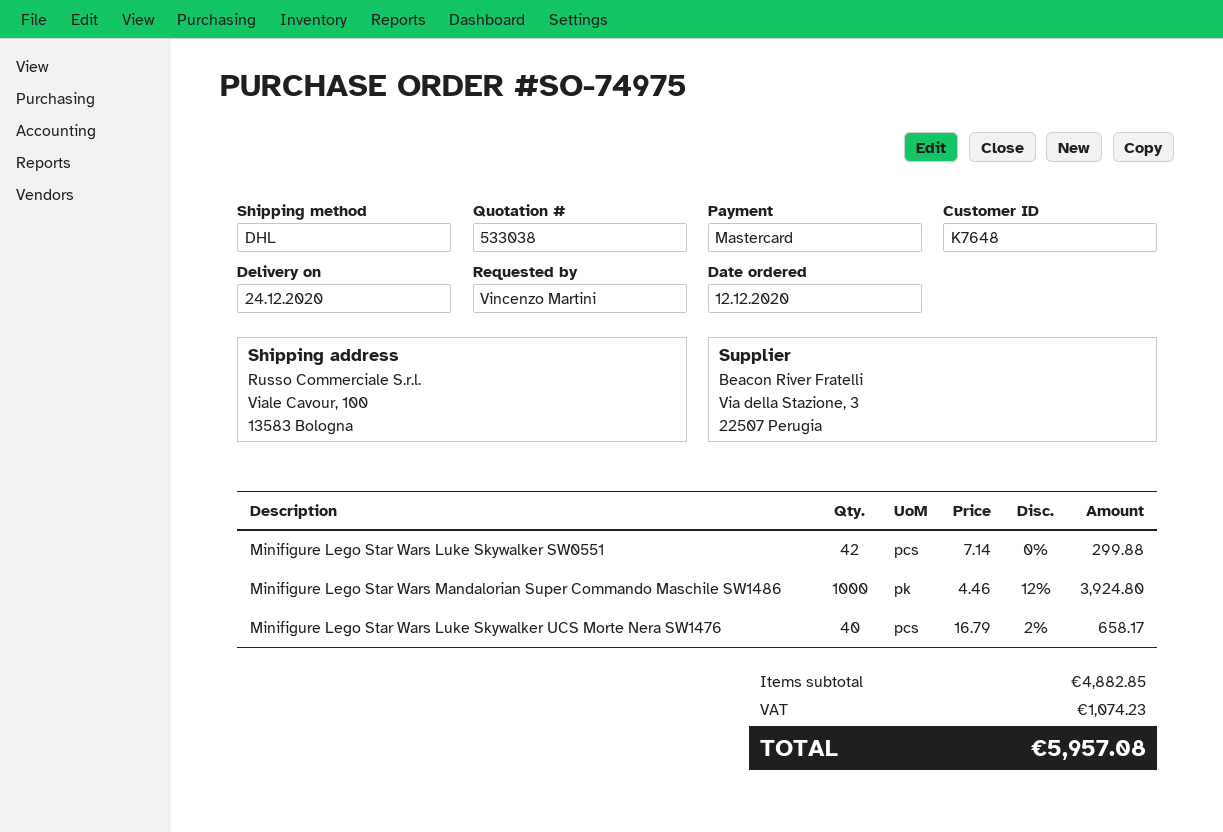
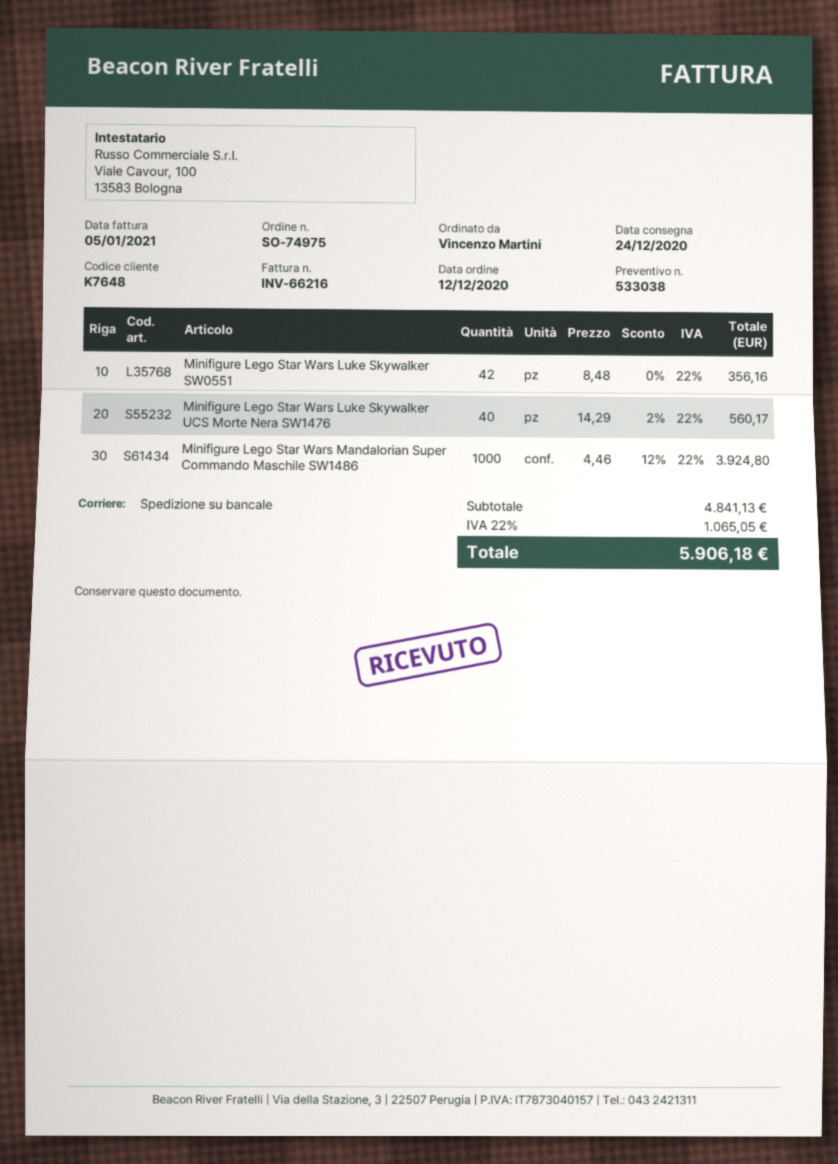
shipping method: DHL -> pallet freight
Minifigure Lego Star Wars Luke Skywalker SW0551: 42 x 7.14 = 299.88 -> 42 x 8.48 = 356.16
Minifigure Lego Star Wars Luke Skywalker UCS Morte Nera SW1476: 40 x 16.79 - 2% = 658.17 -> 40 x 14.29 - 2% = 560.17
subtotal: 4882.85 -> 4841.13
tax: 1074.23 -> 1065.05
total: 5957.08 -> 5906.18

